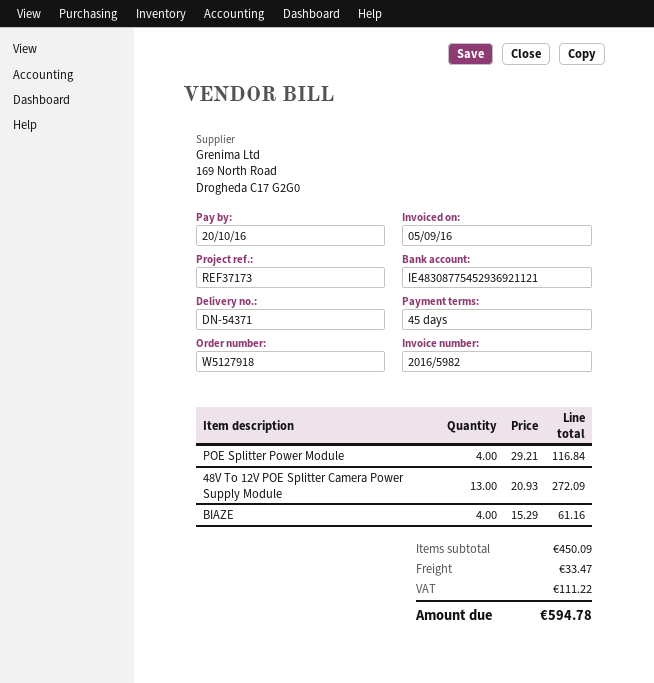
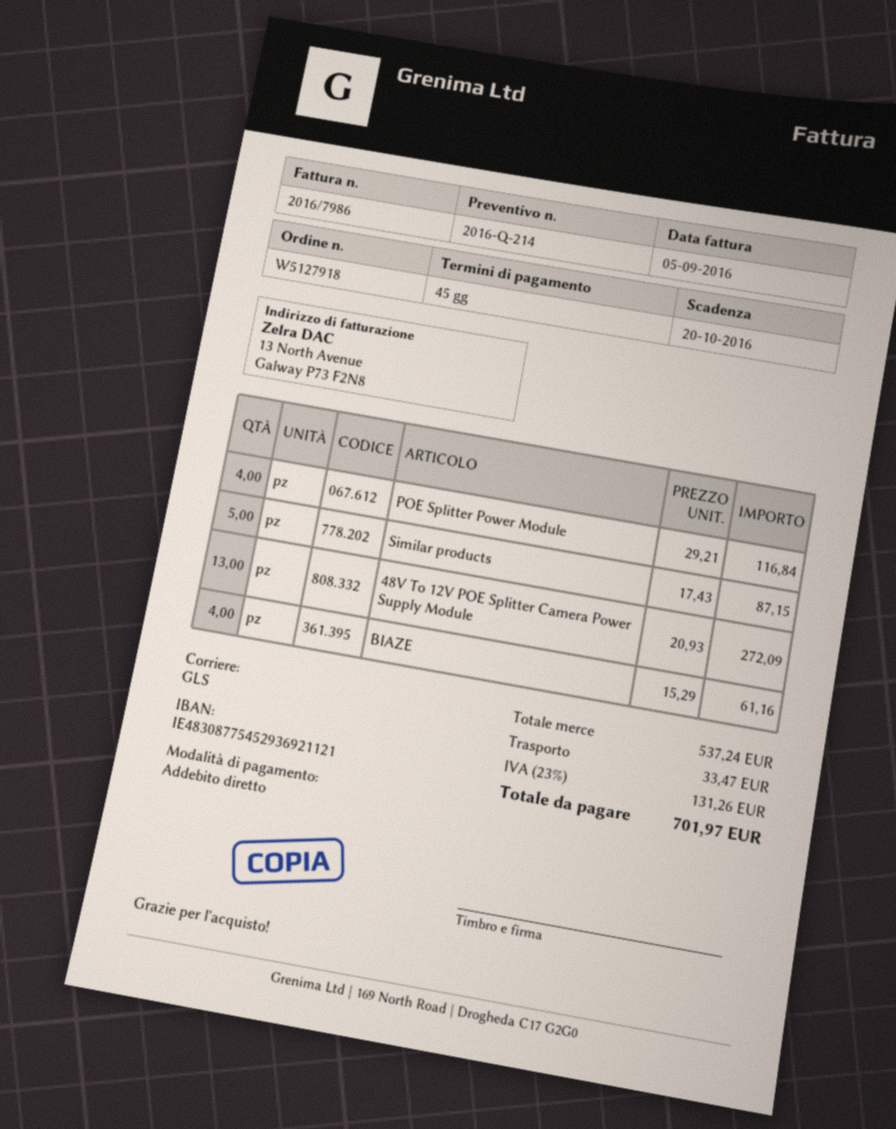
invoice number: 2016/5982 -> 2016/7986
Similar products: none -> 5 x 17.43 = 87.15
subtotal: 450.09 -> 537.24
tax: 111.22 -> 131.26
total: 594.78 -> 701.97

